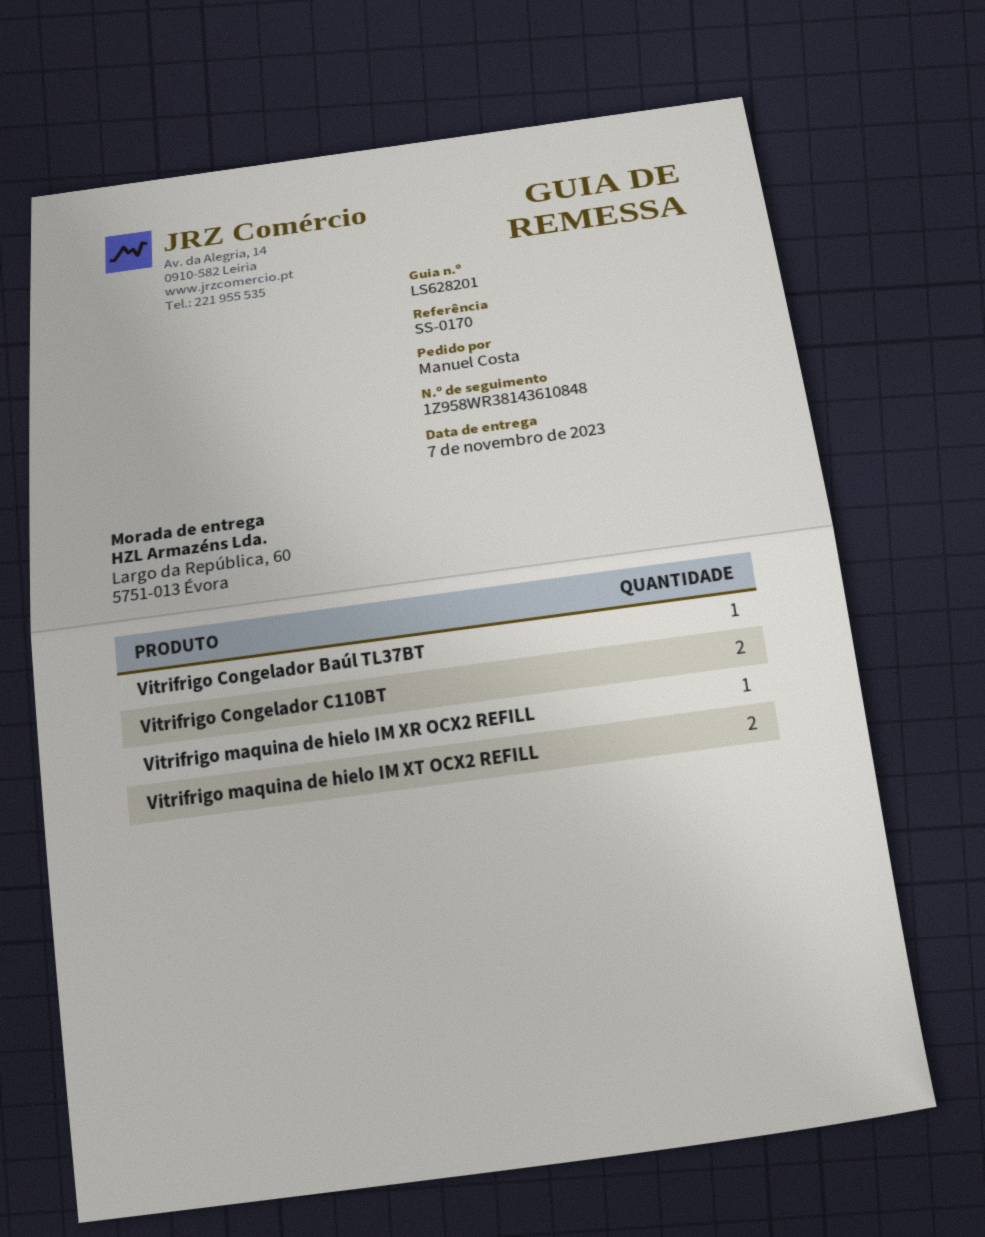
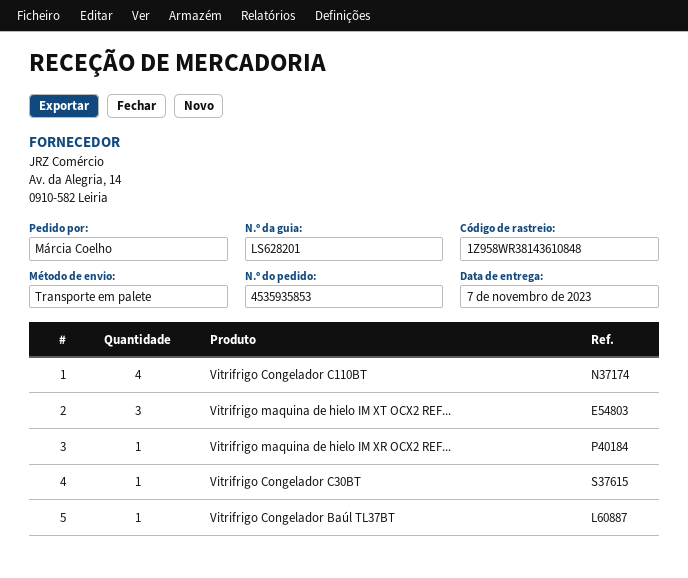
ordered by: Manuel Costa -> Márcia Coelho
Vitrifrigo Congelador C110BT: 2 -> 4
Vitrifrigo maquina de hielo IM XT OCX2 REFILL: 2 -> 3
Vitrifrigo Congelador C30BT: none -> 1

